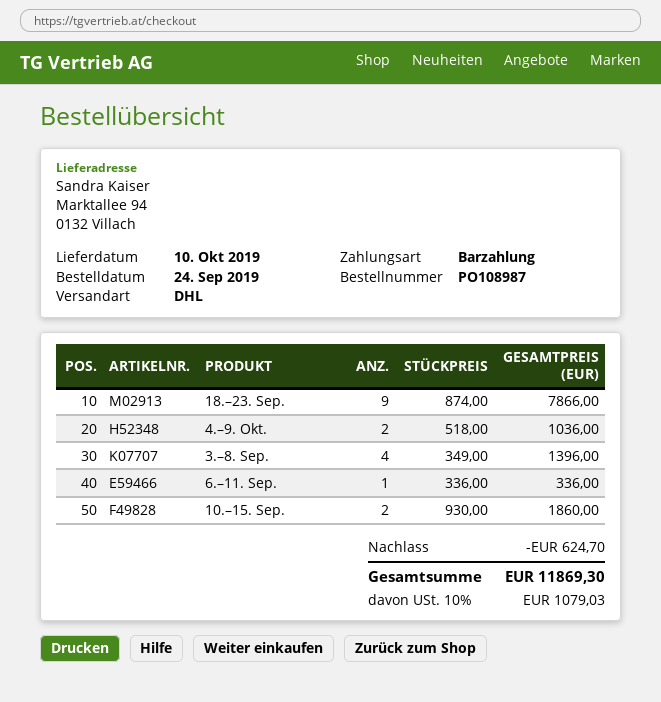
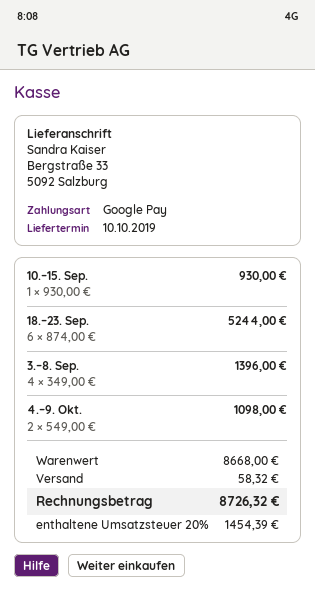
payment method: cash -> Google Pay
ship to: Marktallee 94, 0132 Villach -> Bergstraße 33, 5092 Salzburg
18.–23. Sep.: 9 x 874.00 = 7866.00 -> 6 x 874.00 = 5244.00
4.–9. Okt.: 2 x 518.00 = 1036.00 -> 2 x 549.00 = 1098.00
6.–11. Sep.: 1 x 336.00 = 336.00 -> none
10.–15. Sep.: 2 x 930.00 = 1860.00 -> 1 x 930.00 = 930.00
discount: 624.70 -> none
shipping: none -> 58.32
tax: 10% = 1079.03 -> 20% = 1454.39
total: 11869.30 -> 8726.32

